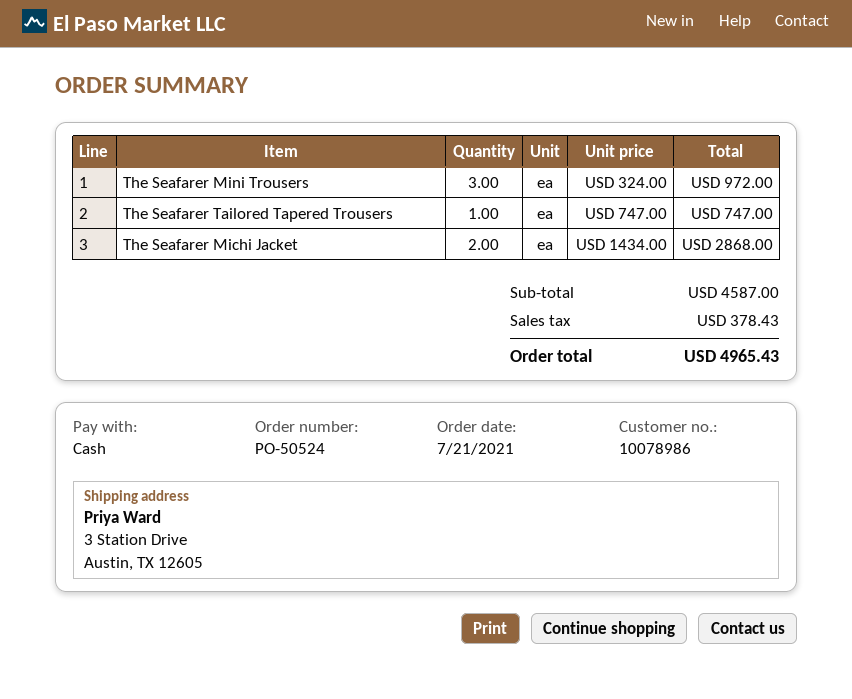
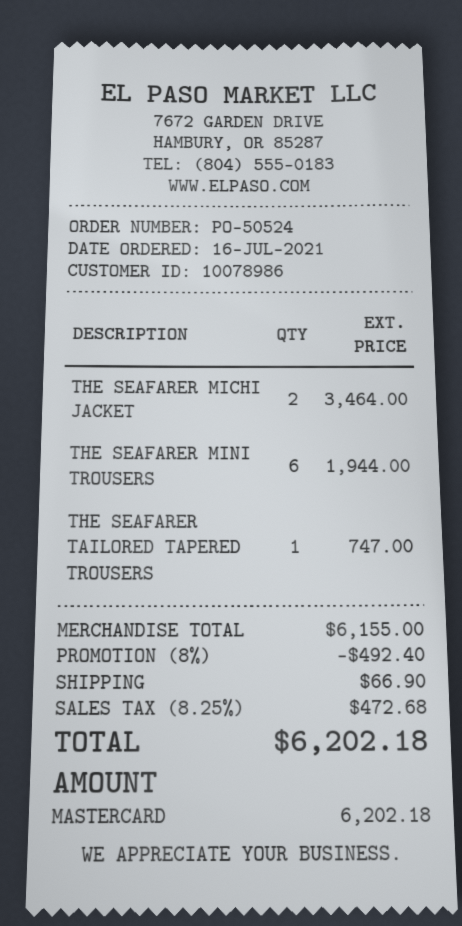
order date: 2021-07-21 -> 2021-07-16
payment method: cash -> Mastercard
The Seafarer Mini Trousers: 3 for 972.00 -> 6 for 1944.00
The Seafarer Michi Jacket: 2 for 2868.00 -> 2 for 3464.00
subtotal: 4587.00 -> 6155.00
discount: none -> 8% = 492.40
shipping: none -> 66.90
tax: 378.43 -> 472.68
total: 4965.43 -> 6202.18

